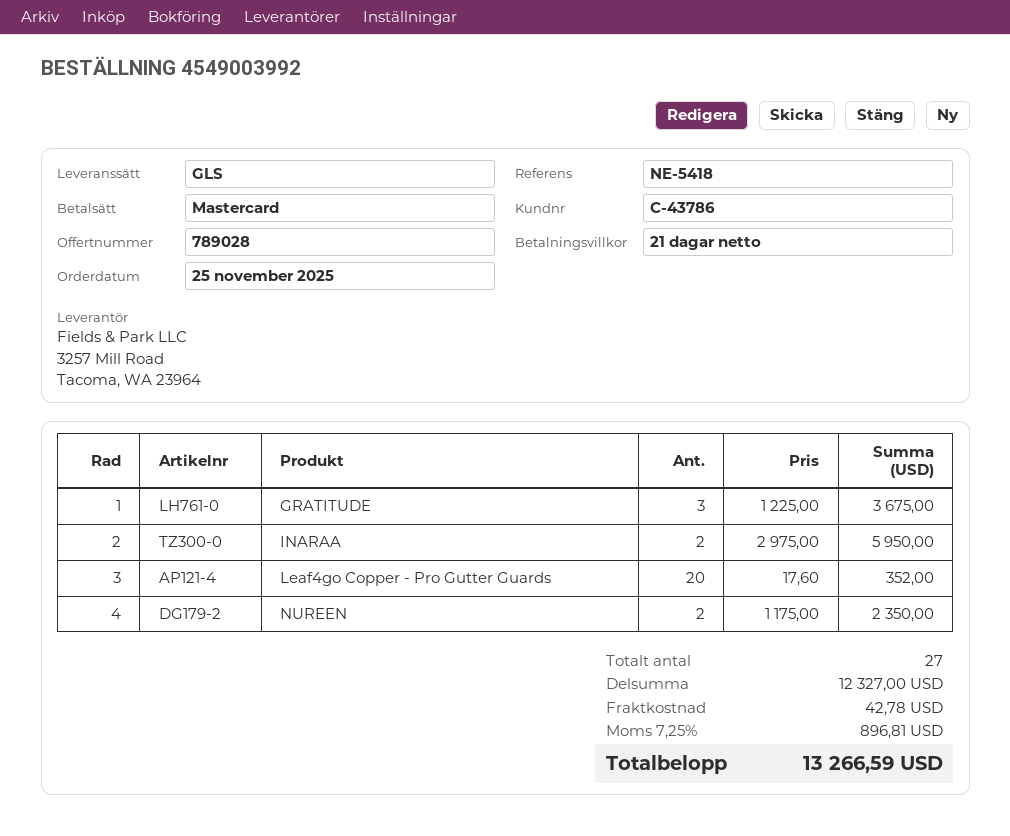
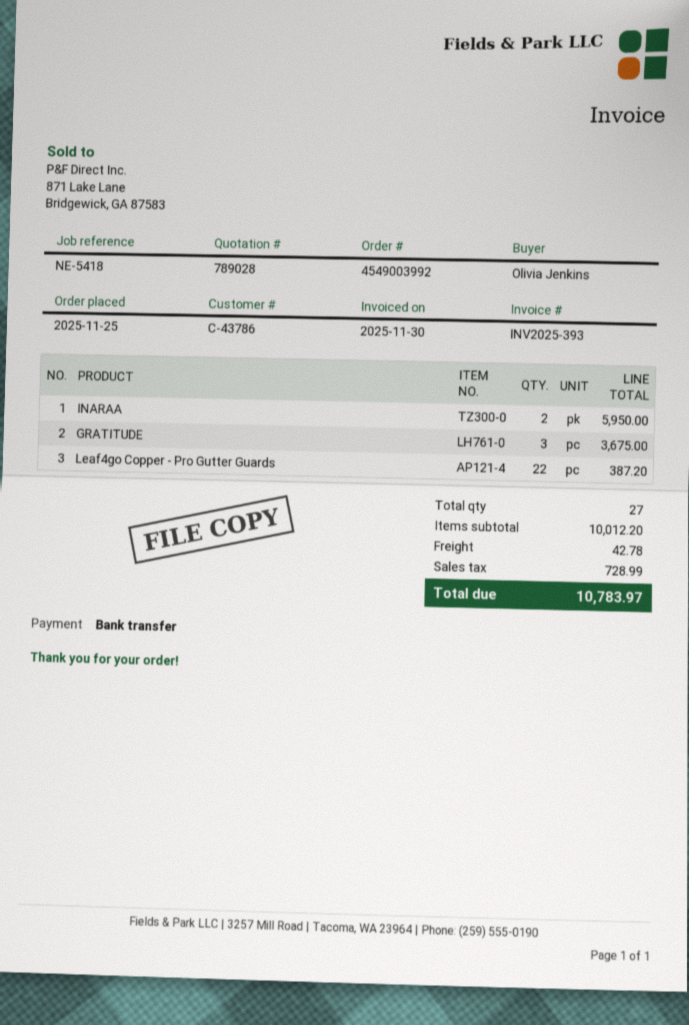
payment method: Mastercard -> bank transfer
Leaf4go Copper - Pro Gutter Guards: 20 for 352.00 -> 22 for 387.20
NUREEN: 2 for 2350.00 -> none
subtotal: 12327.00 -> 10012.20
tax: 896.81 -> 728.99
total: 13266.59 -> 10783.97

